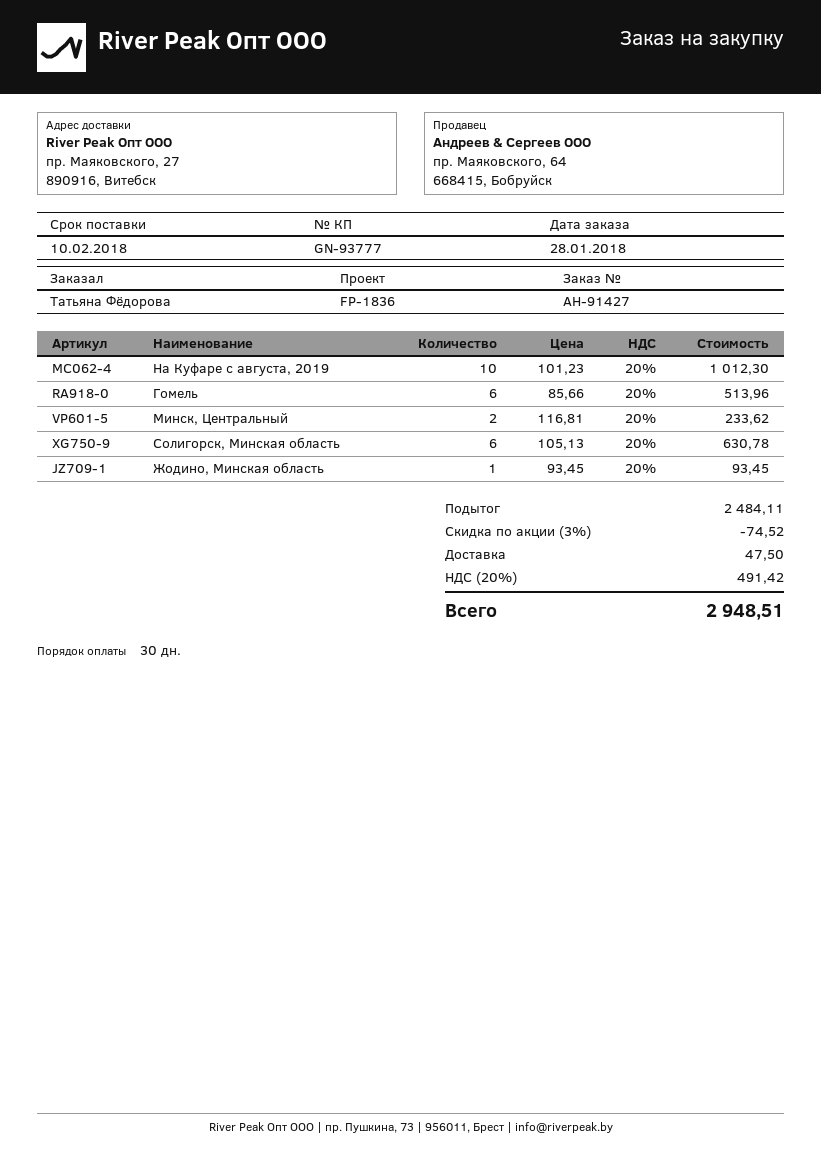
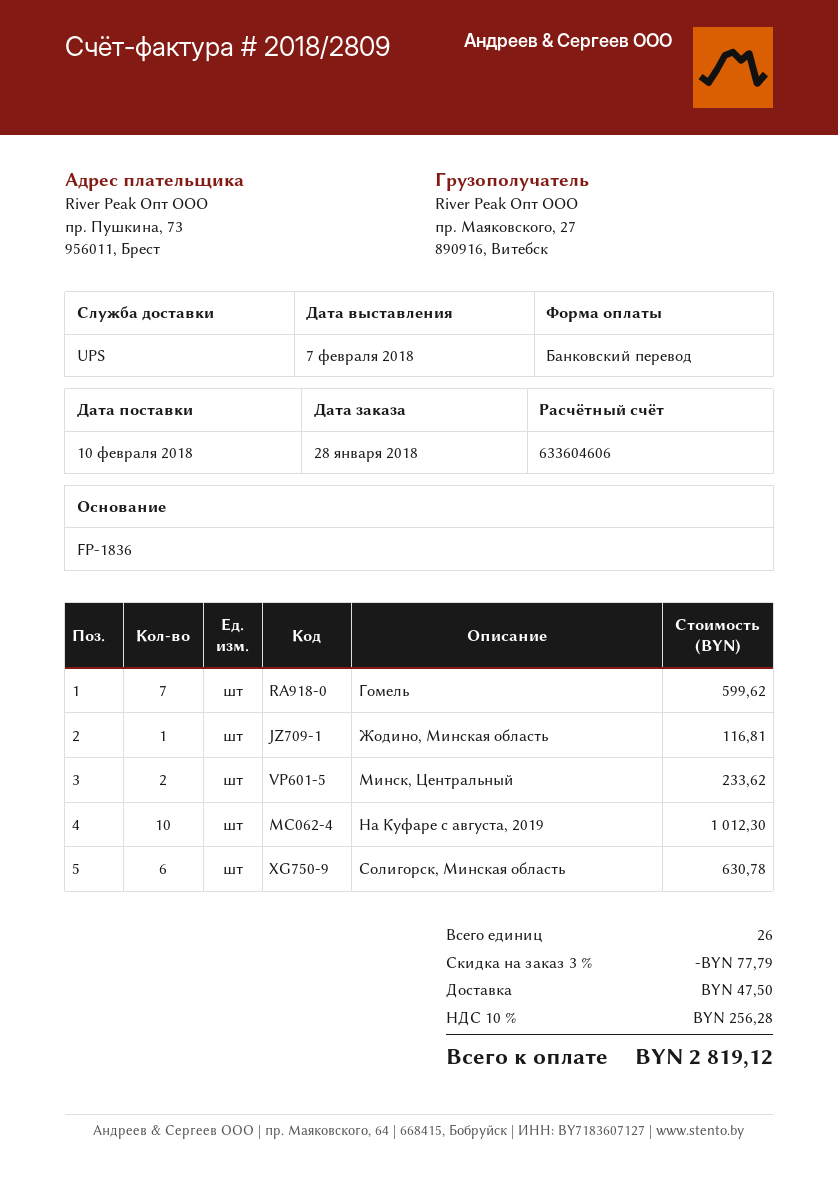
Гомель: 6 for 513.96 -> 7 for 599.62
Жодино, Минская область: 1 for 93.45 -> 1 for 116.81
discount: 3% = 74.52 -> 3% = 77.79
tax: 20% = 491.42 -> 10% = 256.28
total: 2948.51 -> 2819.12

